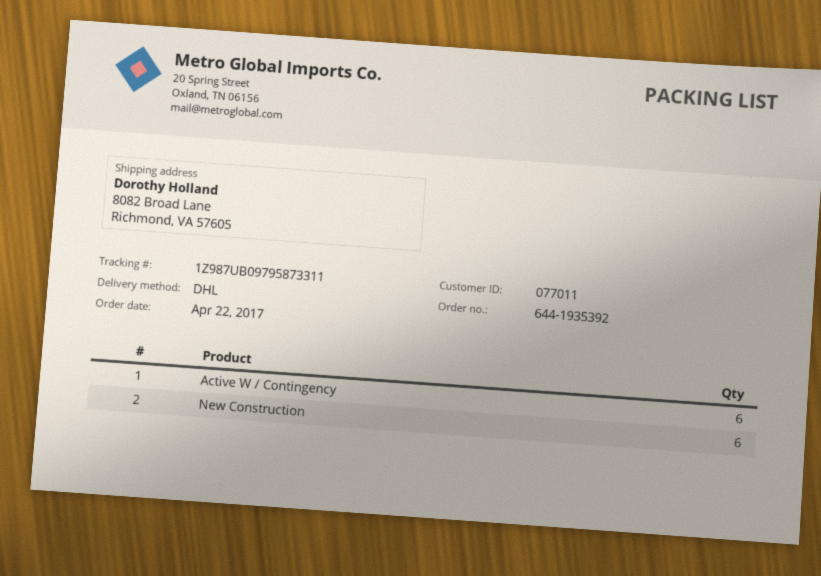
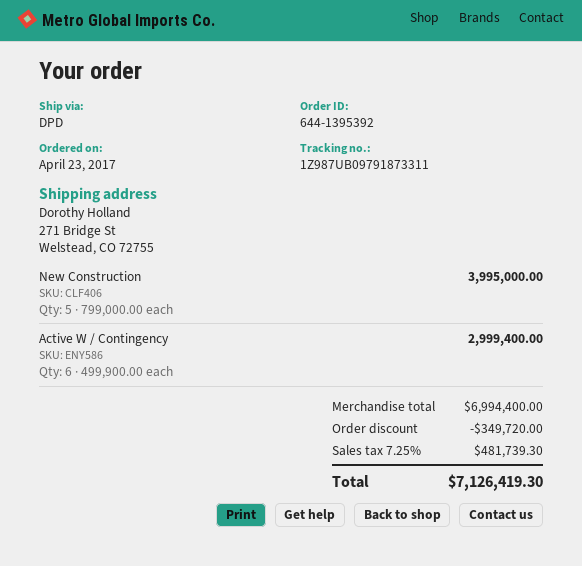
order number: 644-1935392 -> 644-1395392
order date: 2017-04-22 -> 2017-04-23
shipping method: DHL -> DPD
tracking number: 1Z987UB09795873311 -> 1Z987UB09791873311
ship to: 8082 Broad Lane, Richmond, VA 57605 -> 271 Bridge St, Welstead, CO 72755
New Construction: 6 -> 5

